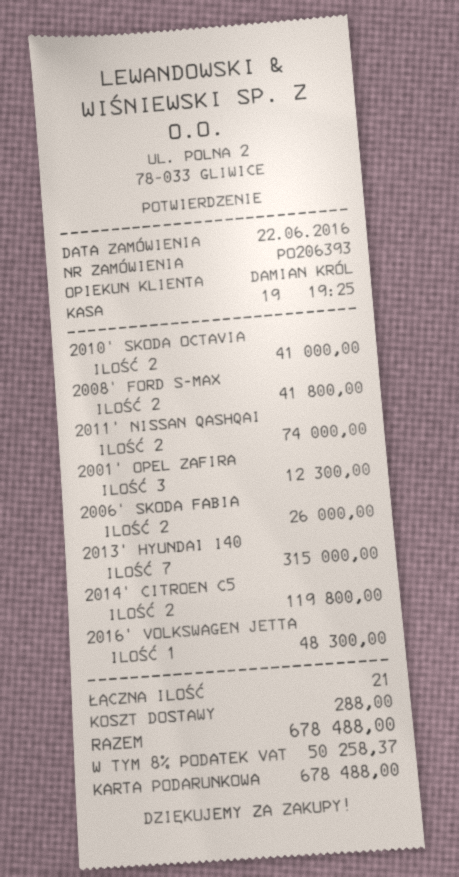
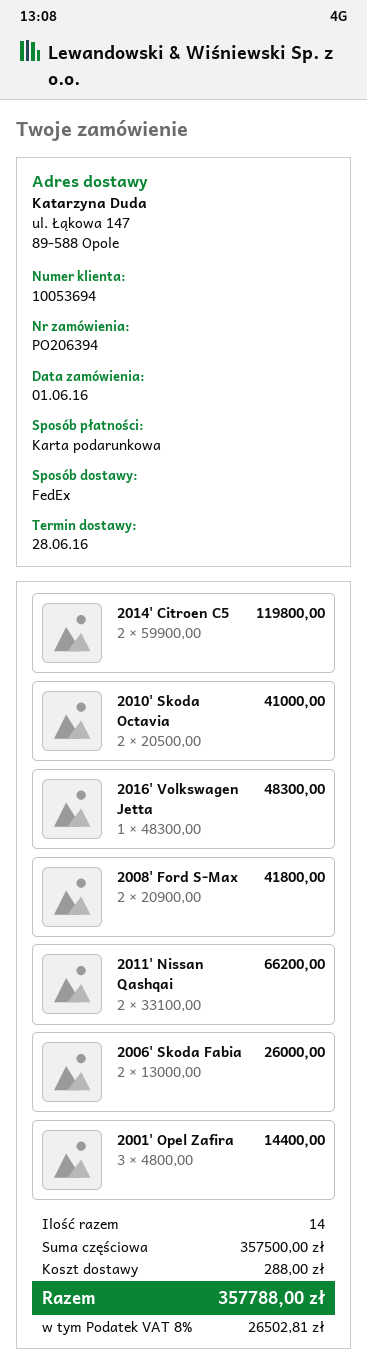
order number: PO206393 -> PO206394
order date: 2016-06-22 -> 2016-06-01
2011' NISSAN QASHQAI: 2 for 74000.00 -> 2 for 66200.00
2001' OPEL ZAFIRA: 3 for 12300.00 -> 3 for 14400.00
2013' HYUNDAI I40: 7 for 315000.00 -> none
total quantity: 21 -> 14
tax: 8% = 50258.37 -> 8% = 26502.81
total: 678488.00 -> 357788.00

